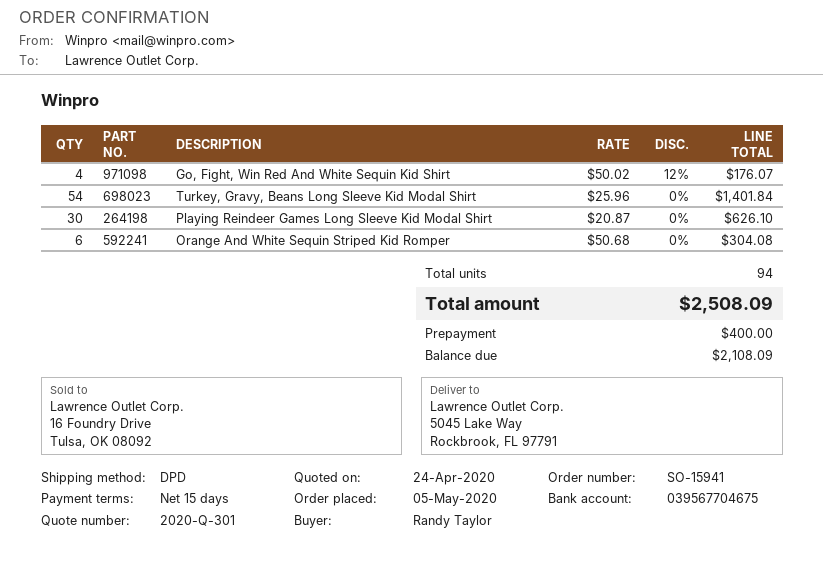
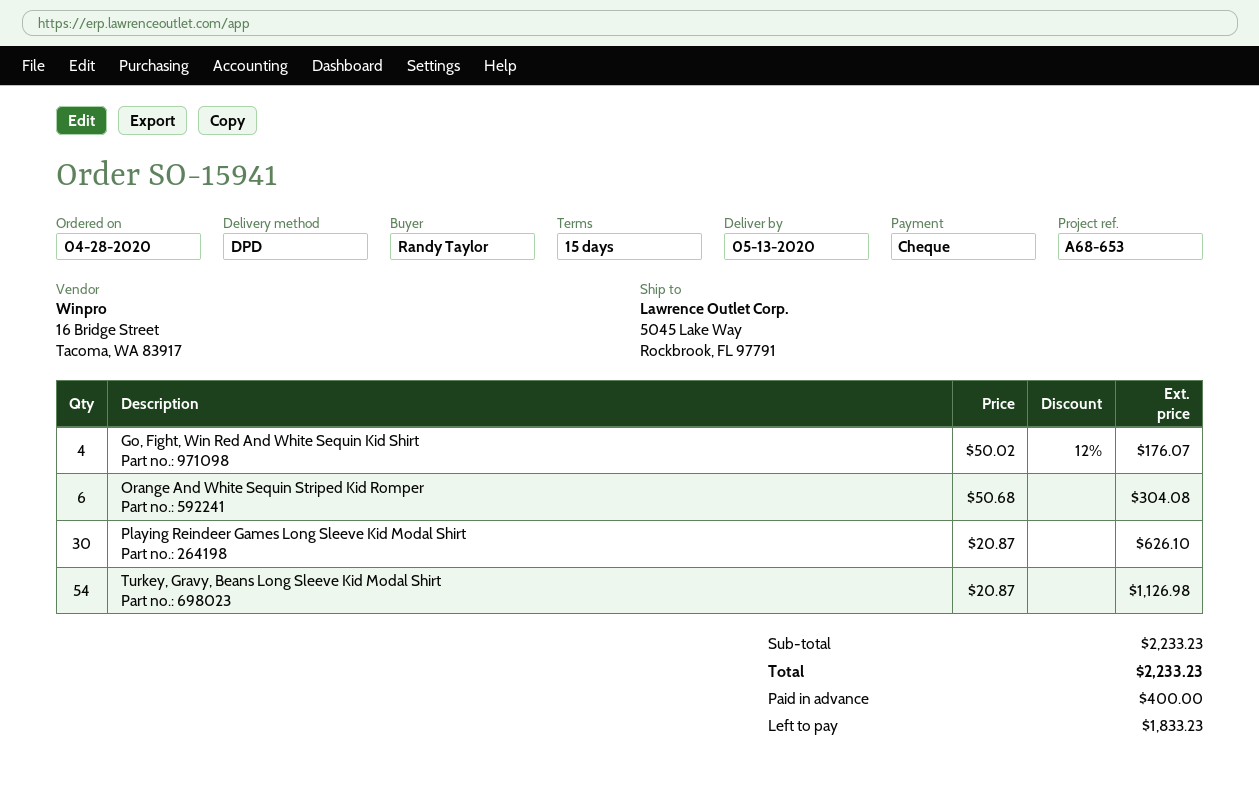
order date: 2020-05-05 -> 2020-04-28
Turkey, Gravy, Beans Long Sleeve Kid Modal Shirt: 54 x 25.96 = 1401.84 -> 54 x 20.87 = 1126.98
total: 2508.09 -> 2233.23
balance: 2108.09 -> 1833.23

